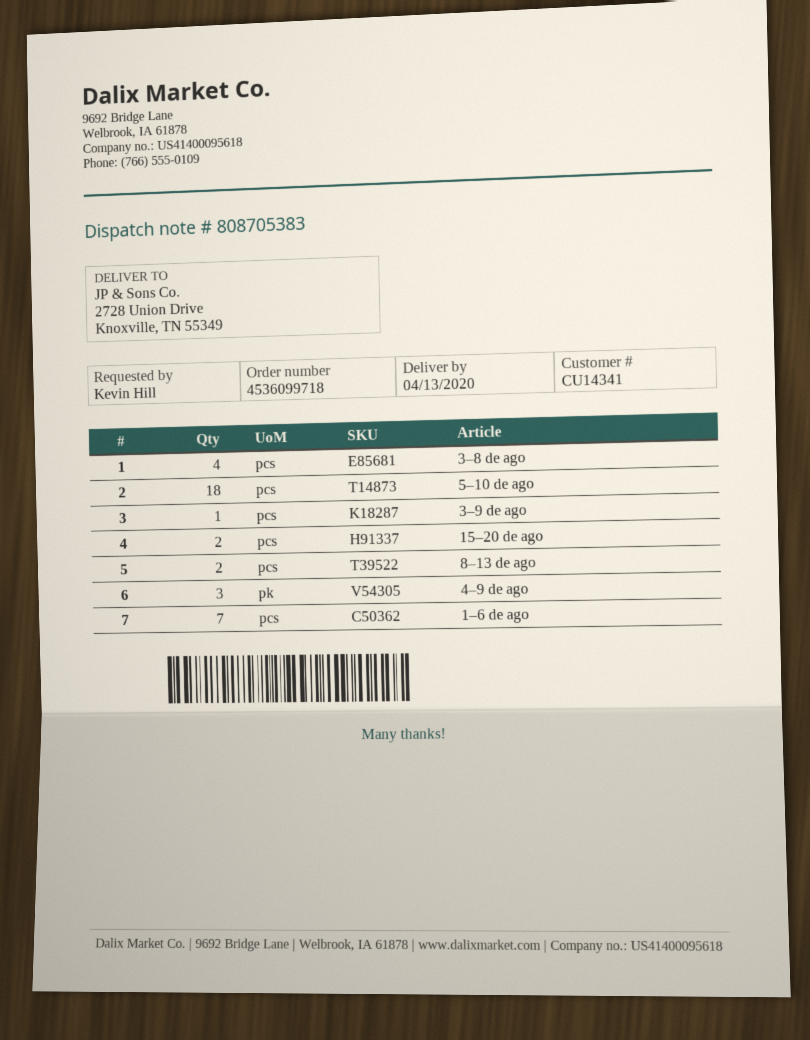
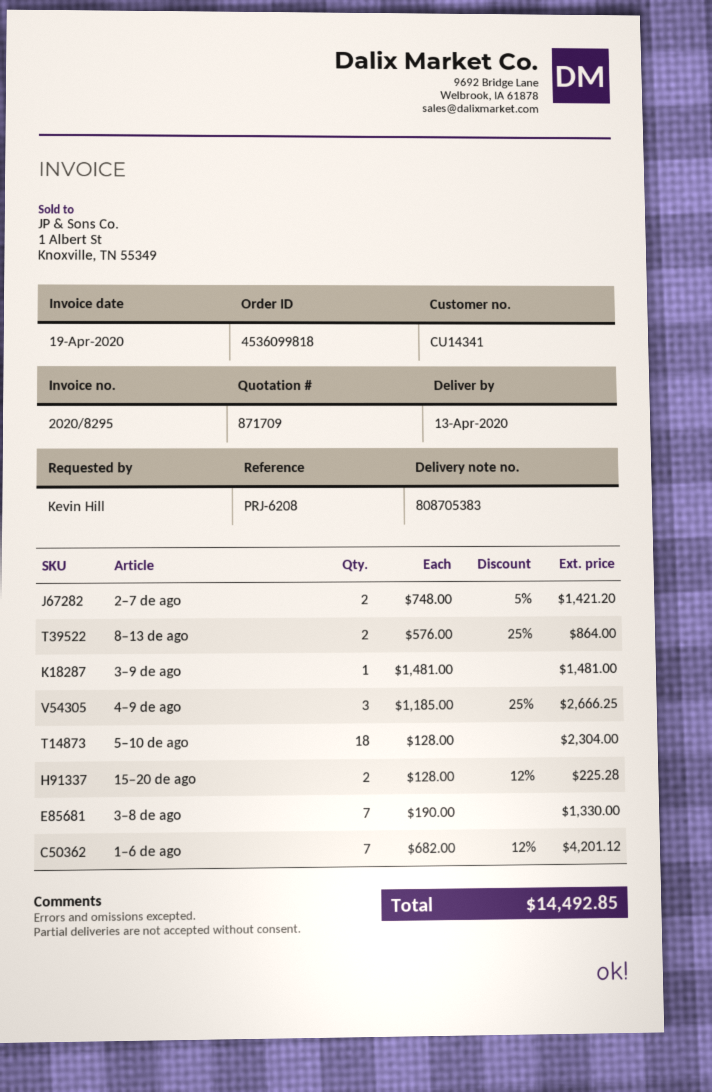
order number: 4536099718 -> 4536099818
3–8 de ago: 4 -> 7
2–7 de ago: none -> 2

